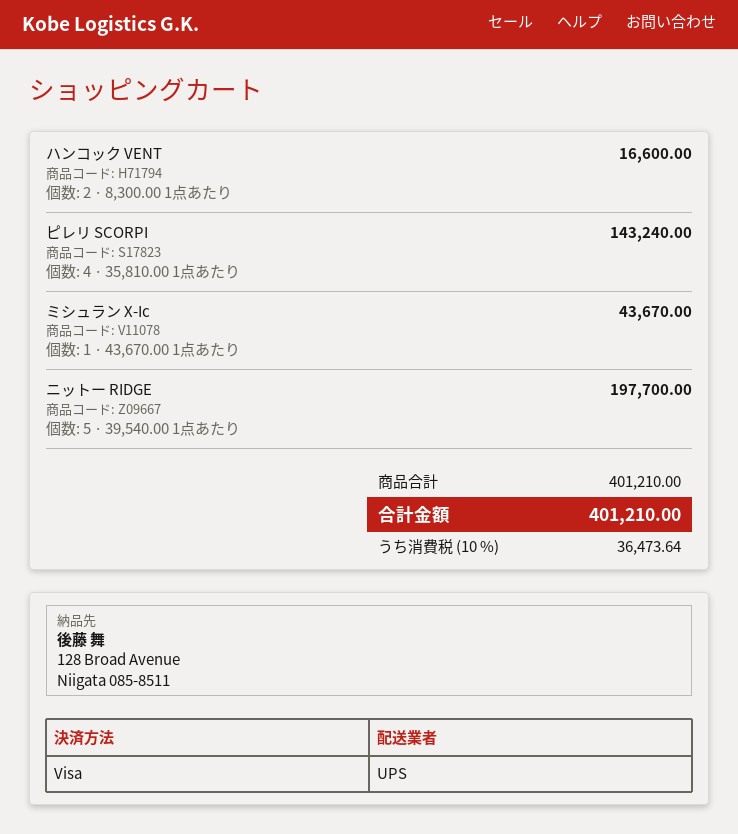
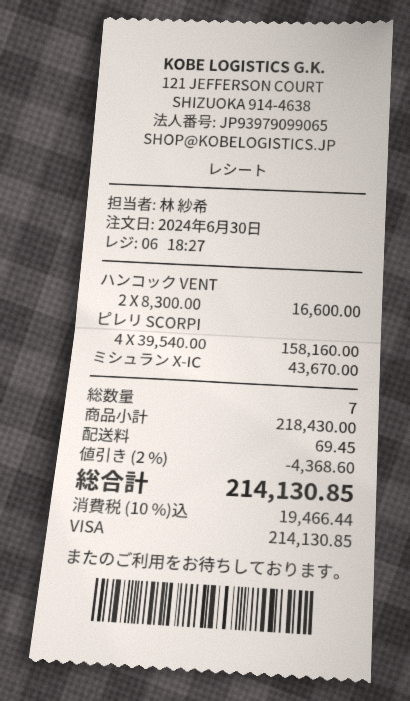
ピレリ SCORPI: 4 x 35810.00 = 143240.00 -> 4 x 39540.00 = 158160.00
ニットー RIDGE: 5 x 39540.00 = 197700.00 -> none
subtotal: 401210.00 -> 218430.00
discount: none -> 2% = 4368.60
shipping: none -> 69.45
tax: 10% = 36473.64 -> 10% = 19466.44
total: 401210.00 -> 214130.85

